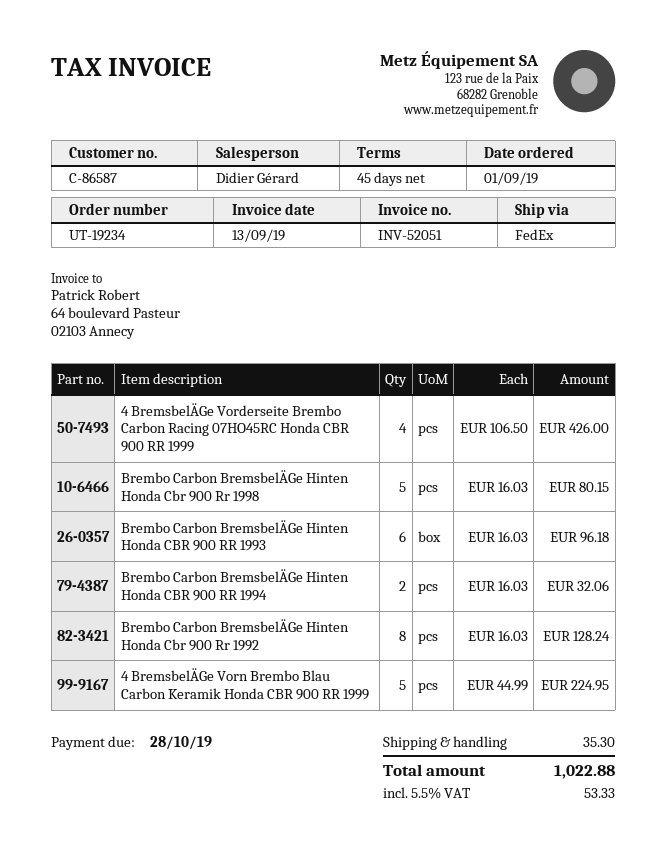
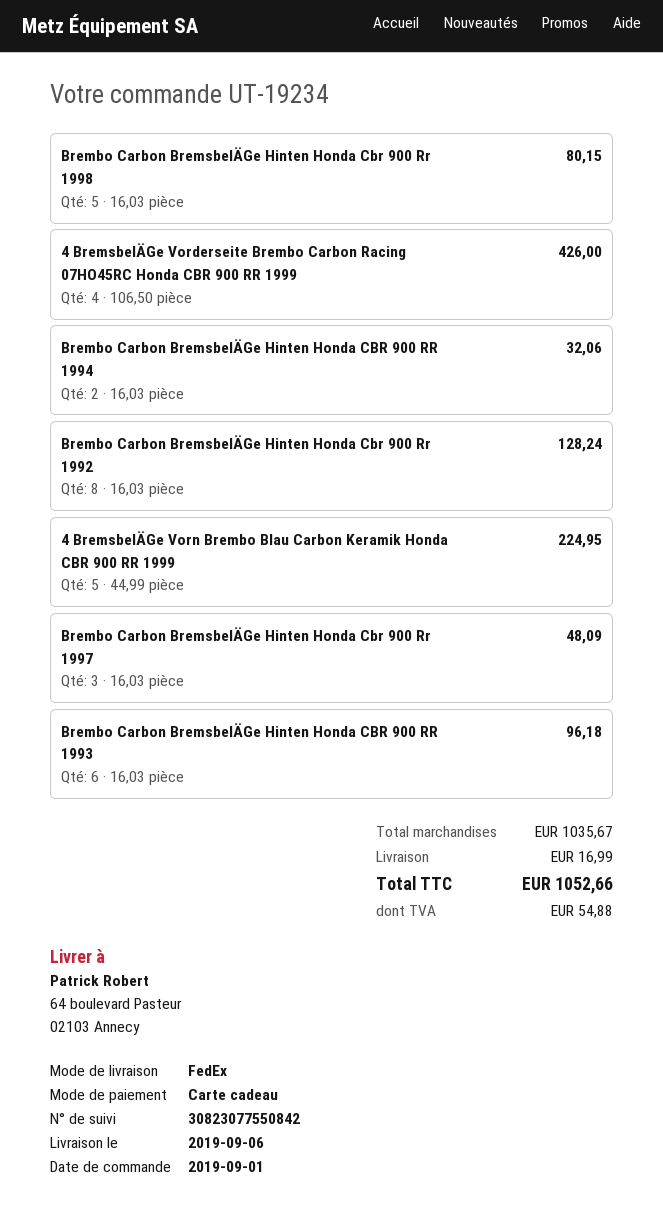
Brembo Carbon BremsbelÄGe Hinten Honda Cbr 900 Rr 1997: none -> 3 x 16.03 = 48.09
shipping: 35.30 -> 16.99
tax: 53.33 -> 54.88
total: 1022.88 -> 1052.66

